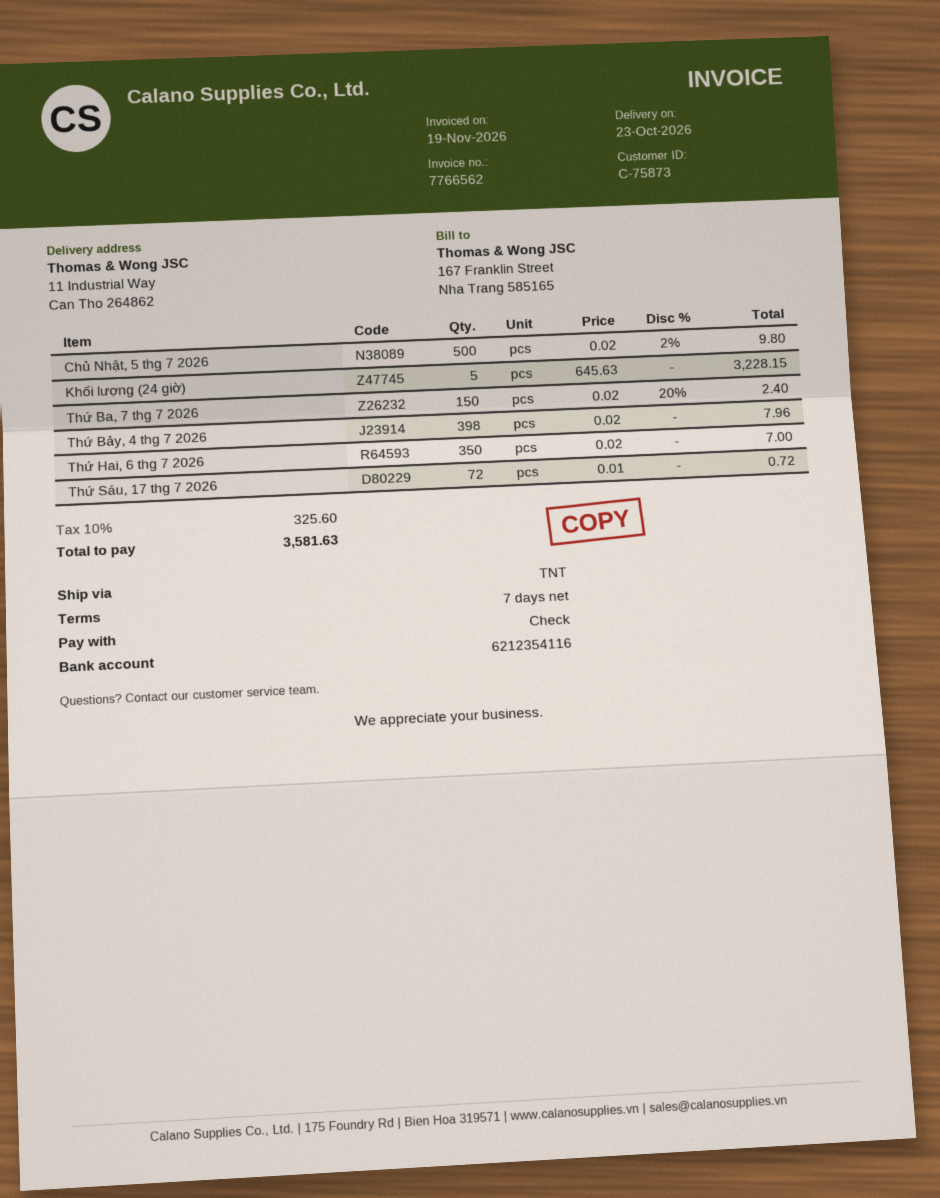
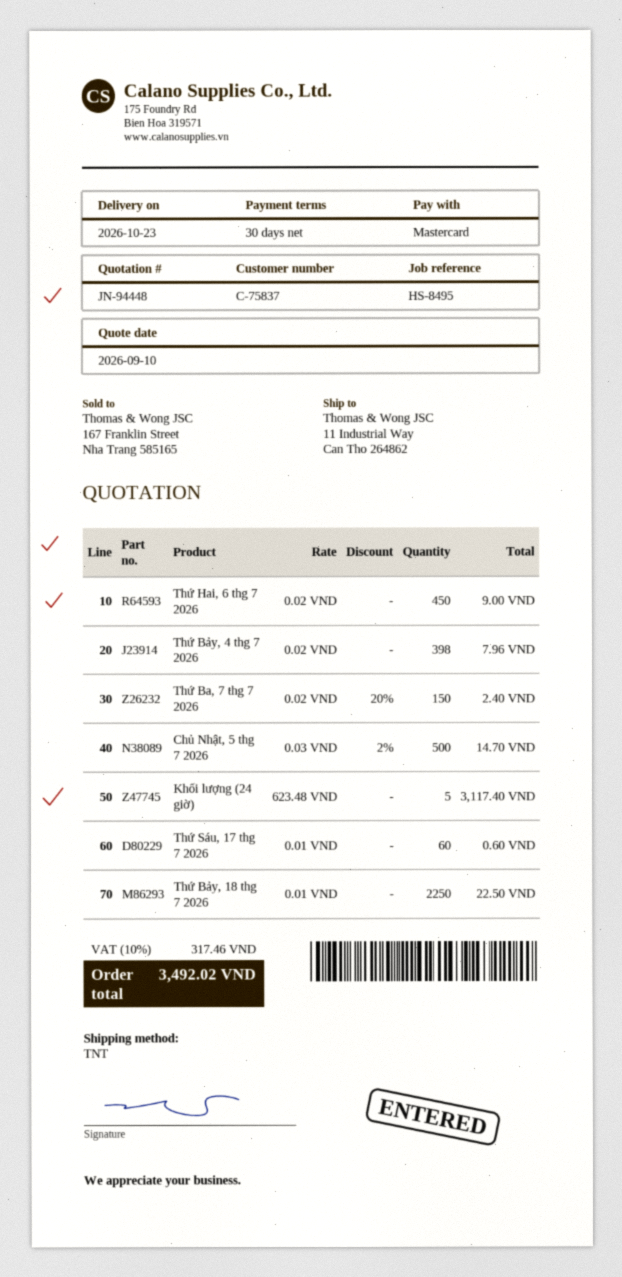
payment terms: 7 days -> 30 days
customer number: C-75873 -> C-75837
payment method: cheque -> Mastercard
Chủ Nhật, 5 thg 7 2026: 500 x 0.02 - 2% = 9.80 -> 500 x 0.03 - 2% = 14.70
Khối lượng (24 giờ): 5 x 645.63 = 3228.15 -> 5 x 623.48 = 3117.40
Thứ Hai, 6 thg 7 2026: 350 x 0.02 = 7.00 -> 450 x 0.02 = 9.00
Thứ Sáu, 17 thg 7 2026: 72 x 0.01 = 0.72 -> 60 x 0.01 = 0.60
Thứ Bảy, 18 thg 7 2026: none -> 2250 x 0.01 = 22.50
tax: 10% = 325.60 -> 10% = 317.46
total: 3581.63 -> 3492.02

